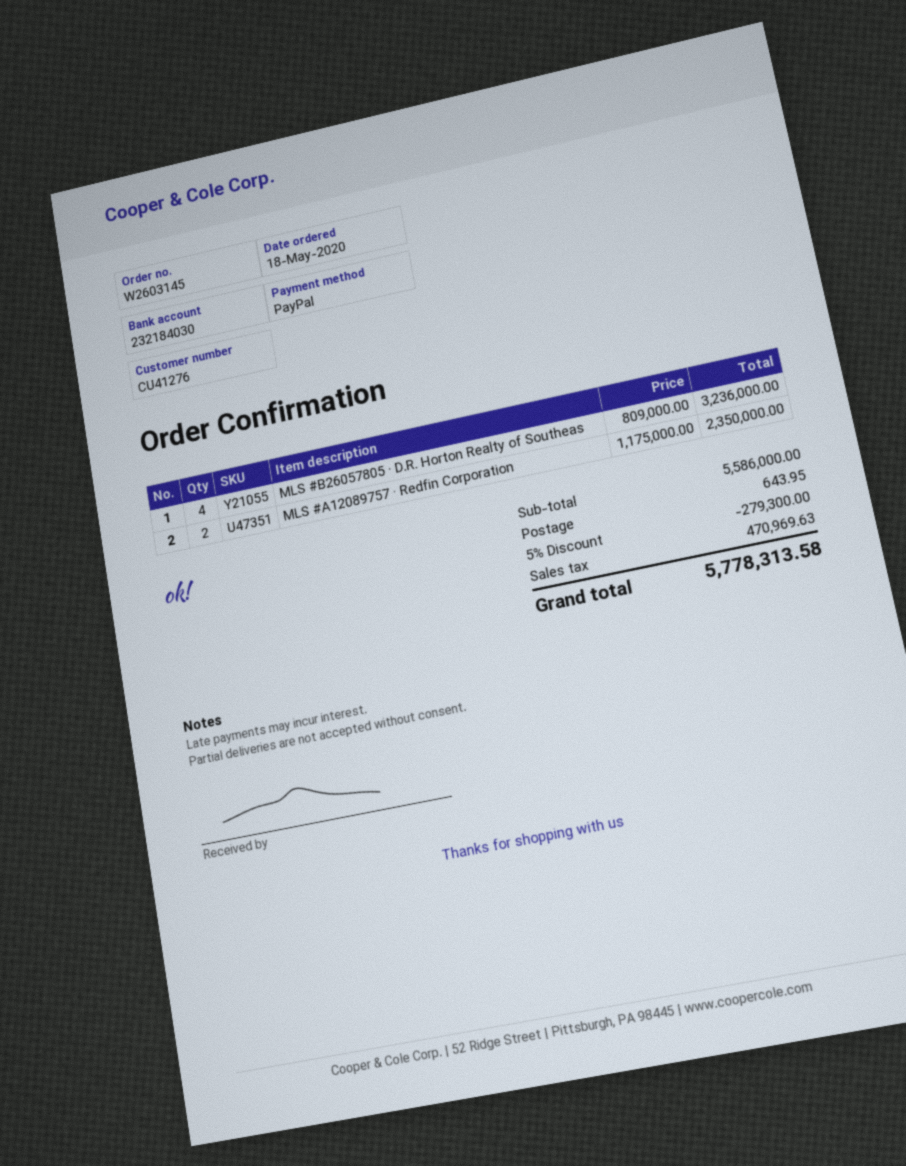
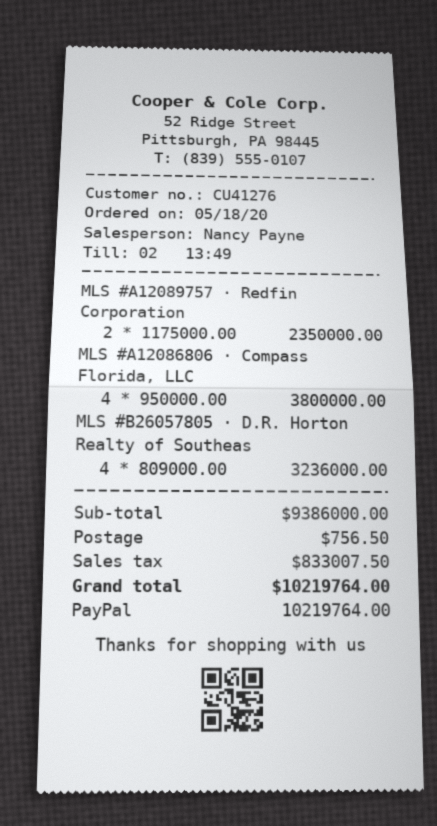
MLS #A12086806 · Compass Florida, LLC: none -> 4 x 950000.00 = 3800000.00
subtotal: 5586000.00 -> 9386000.00
discount: 5% = 279300.00 -> none
shipping: 643.95 -> 756.50
tax: 470969.63 -> 833007.50
total: 5778313.58 -> 10219764.00

